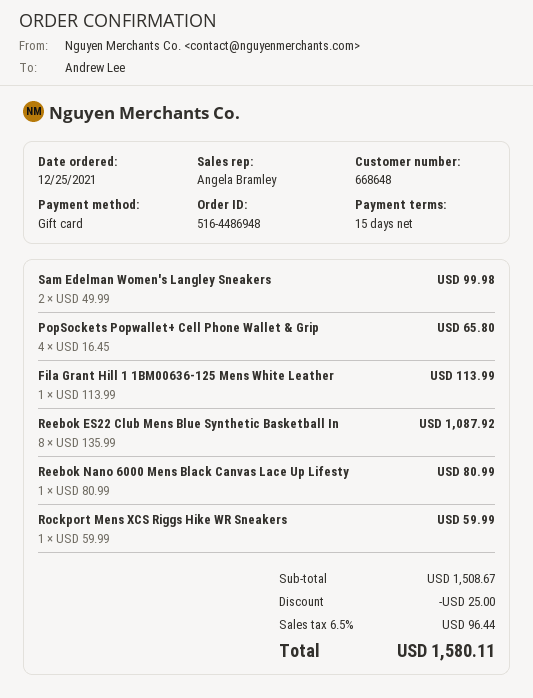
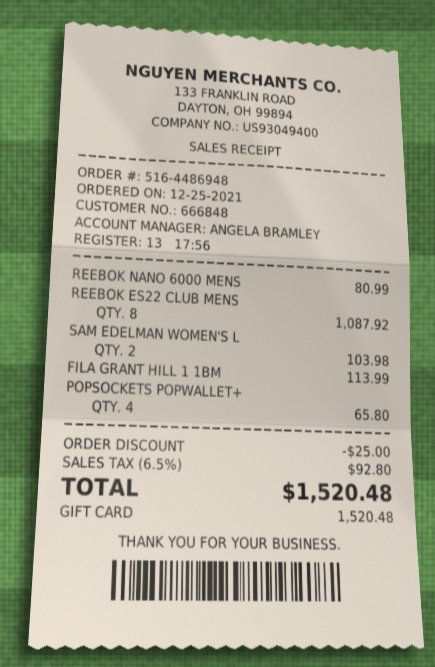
customer number: 668648 -> 666848
Sam Edelman Women's Langley Sneakers: 2 for 99.98 -> 2 for 103.98
Rockport Mens XCS Riggs Hike WR Sneakers: 1 for 59.99 -> none
tax: 6.5% = 96.44 -> 6.5% = 92.80
total: 1580.11 -> 1520.48

